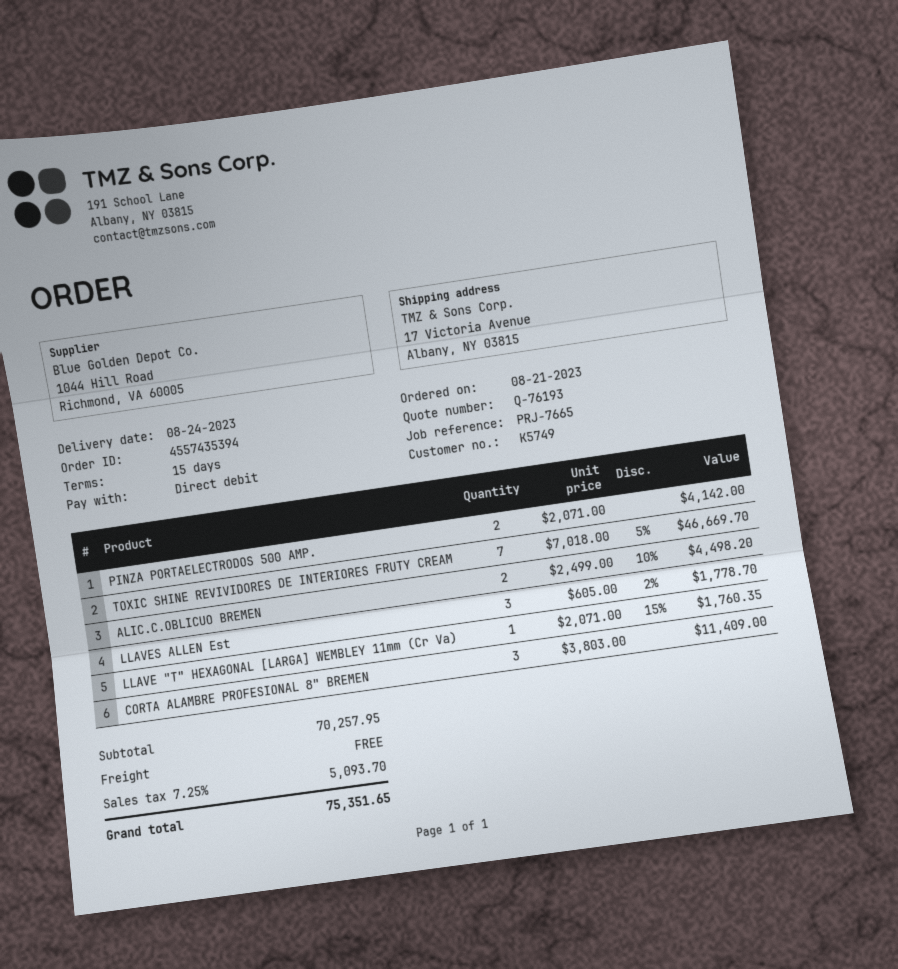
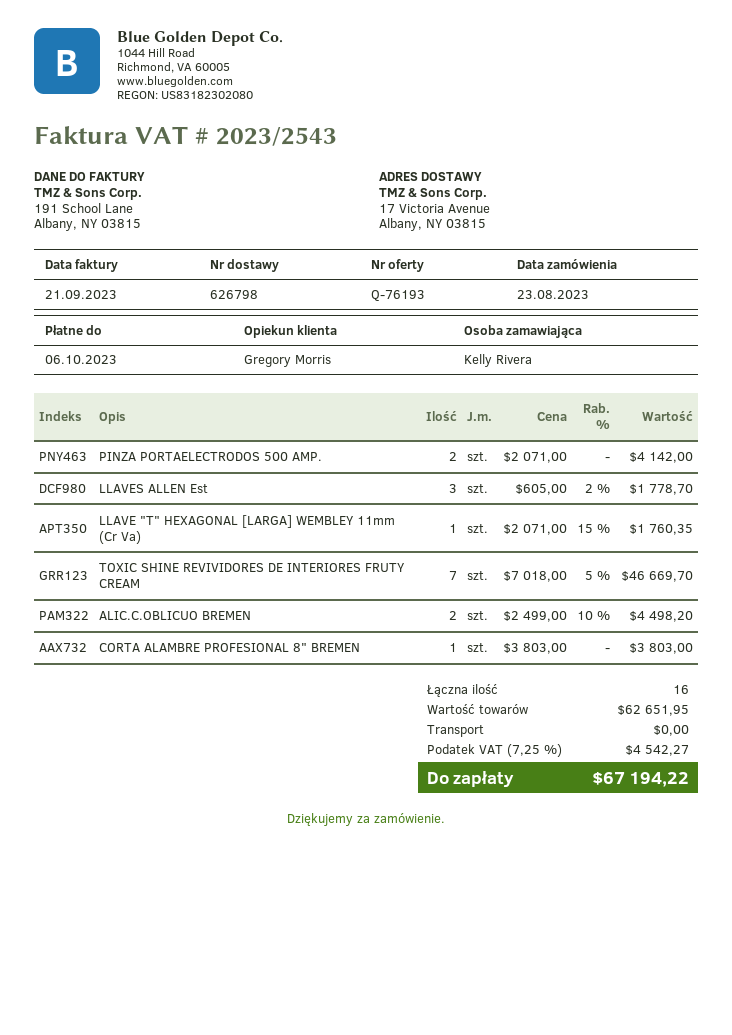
order date: 2023-08-21 -> 2023-08-23
CORTA ALAMBRE PROFESIONAL 8" BREMEN: 3 x 3803.00 = 11409.00 -> 1 x 3803.00 = 3803.00
subtotal: 70257.95 -> 62651.95
tax: 7.25% = 5093.70 -> 7.25% = 4542.27
total: 75351.65 -> 67194.22

